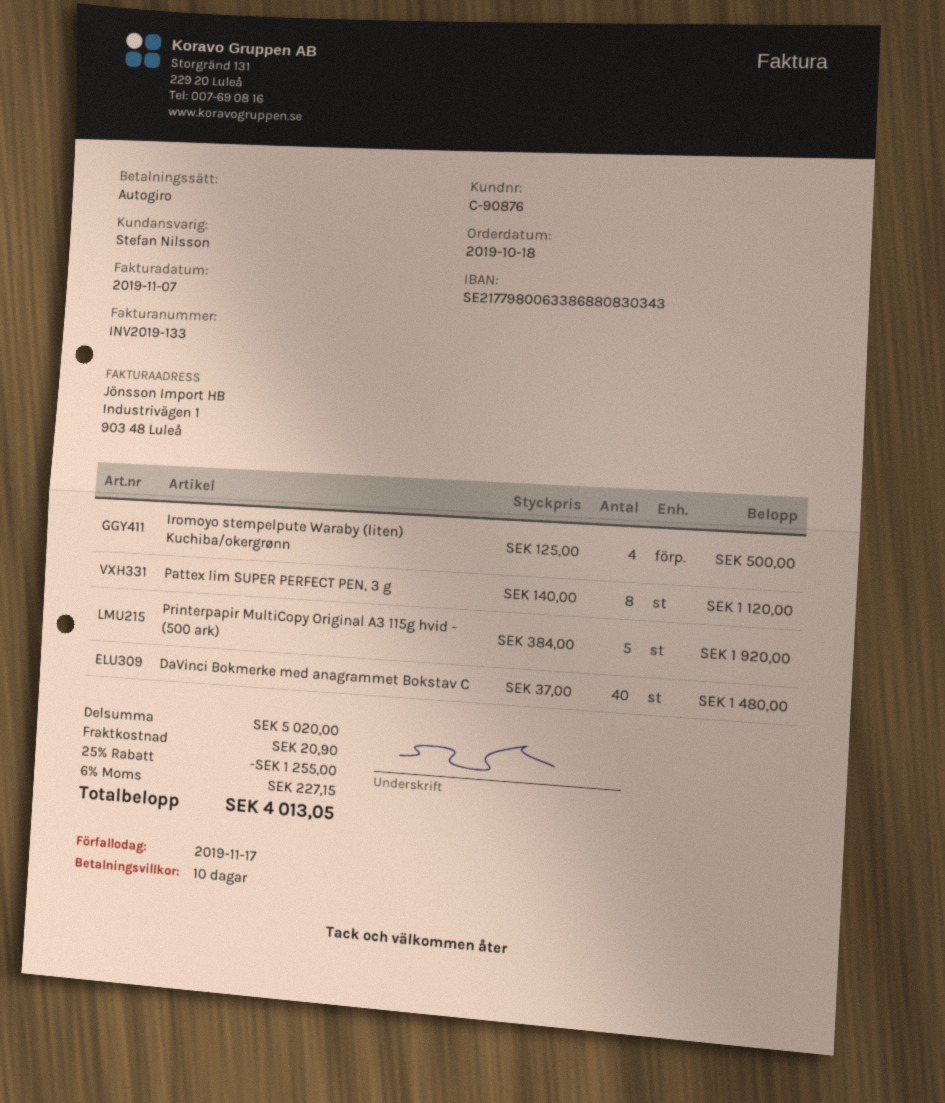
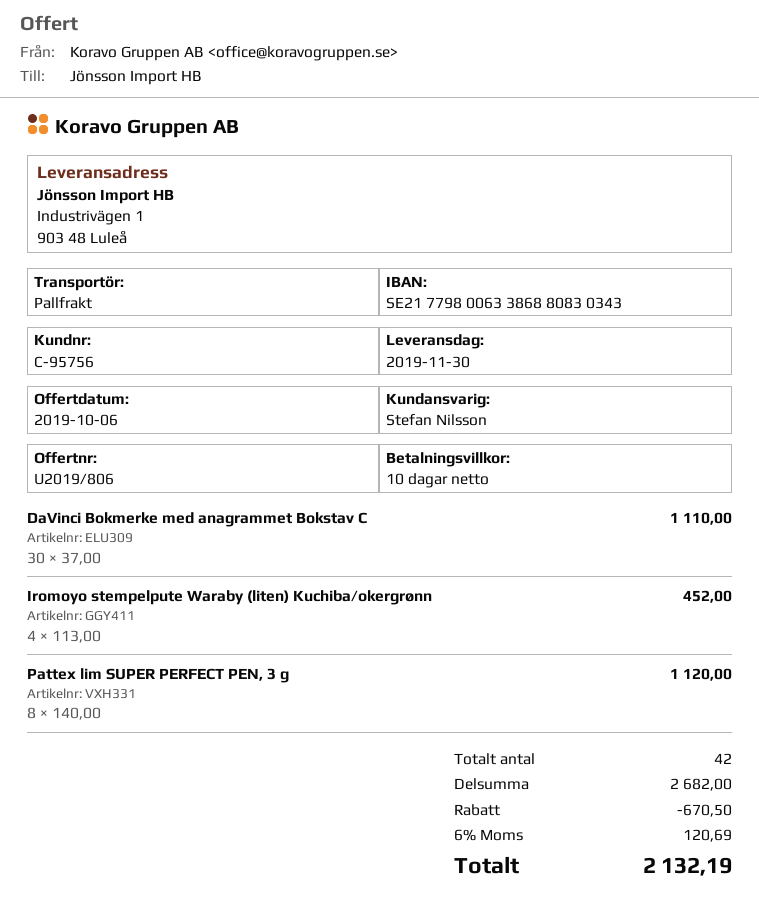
customer number: C-90876 -> C-95756
Iromoyo stempelpute Waraby (liten) Kuchiba/okergrønn: 4 x 125.00 = 500.00 -> 4 x 113.00 = 452.00
Printerpapir MultiCopy Original A3 115g hvid - (500 ark): 5 x 384.00 = 1920.00 -> none
DaVinci Bokmerke med anagrammet Bokstav C: 40 x 37.00 = 1480.00 -> 30 x 37.00 = 1110.00
subtotal: 5020.00 -> 2682.00
discount: 1255.00 -> 670.50
shipping: 20.90 -> none
tax: 6% = 227.15 -> 6% = 120.69
total: 4013.05 -> 2132.19

